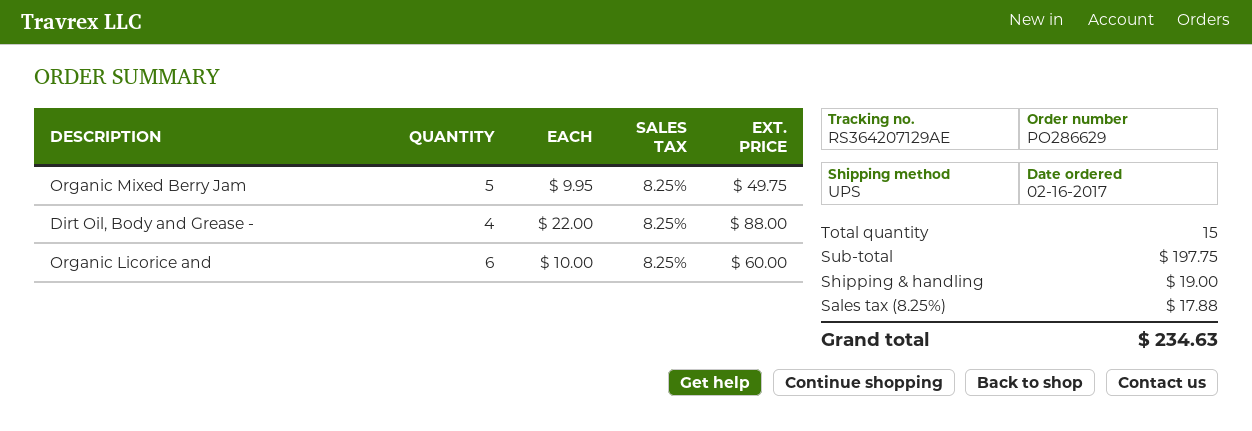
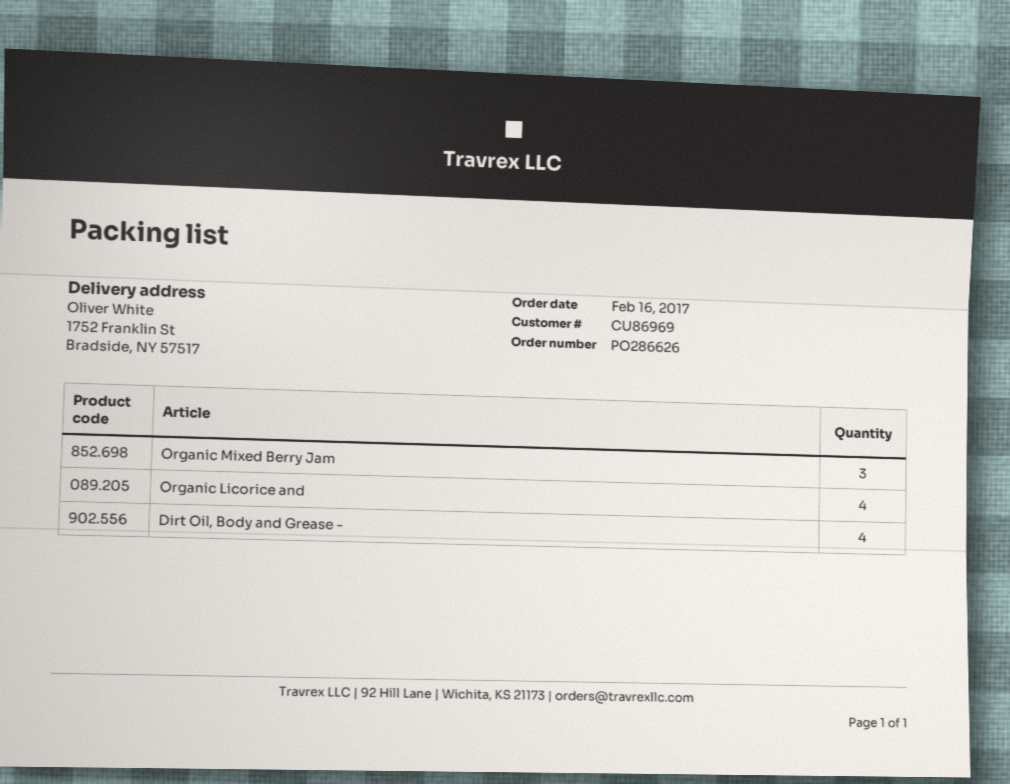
order number: PO286629 -> PO286626
Organic Mixed Berry Jam: 5 -> 3
Organic Licorice and: 6 -> 4

